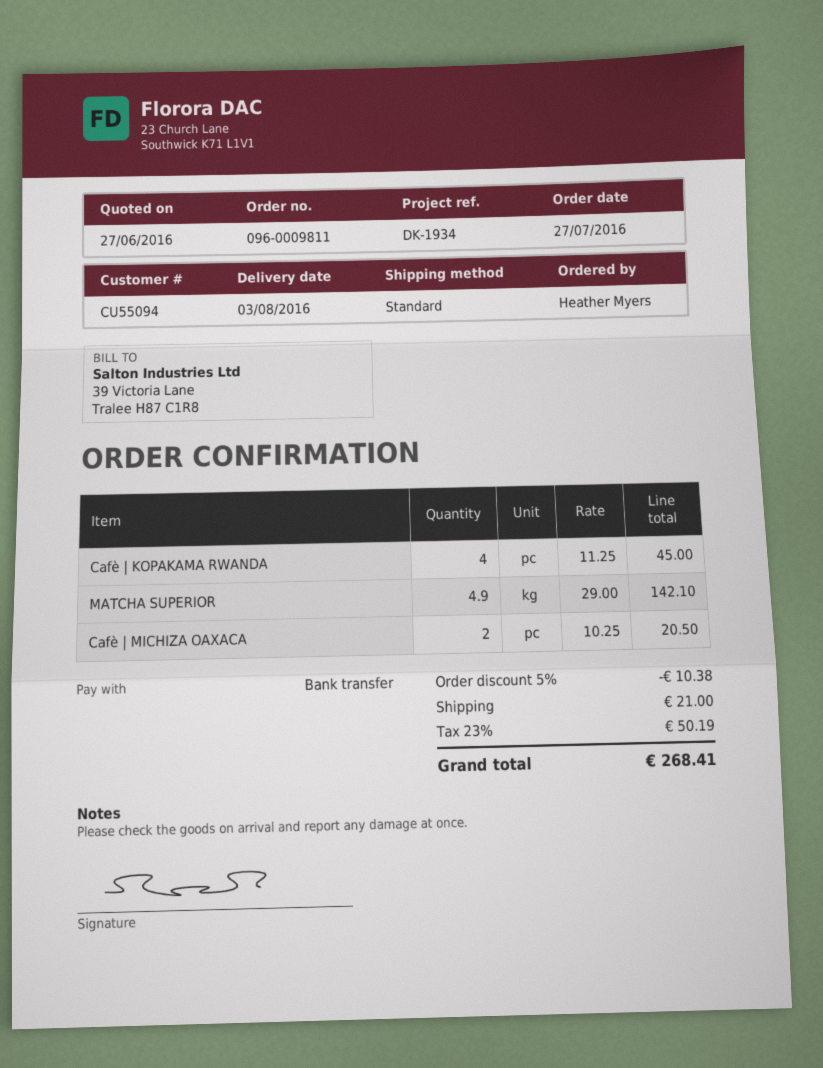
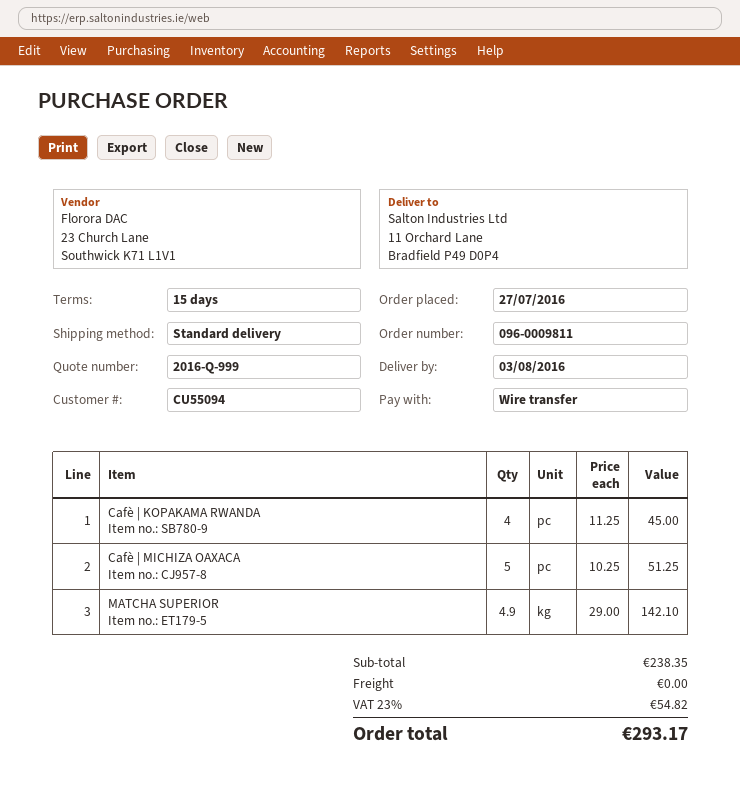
Cafè | MICHIZA OAXACA: 2 x 10.25 = 20.50 -> 5 x 10.25 = 51.25
discount: 5% = 10.38 -> none
shipping: 21.00 -> 0.00
tax: 23% = 50.19 -> 23% = 54.82
total: 268.41 -> 293.17

